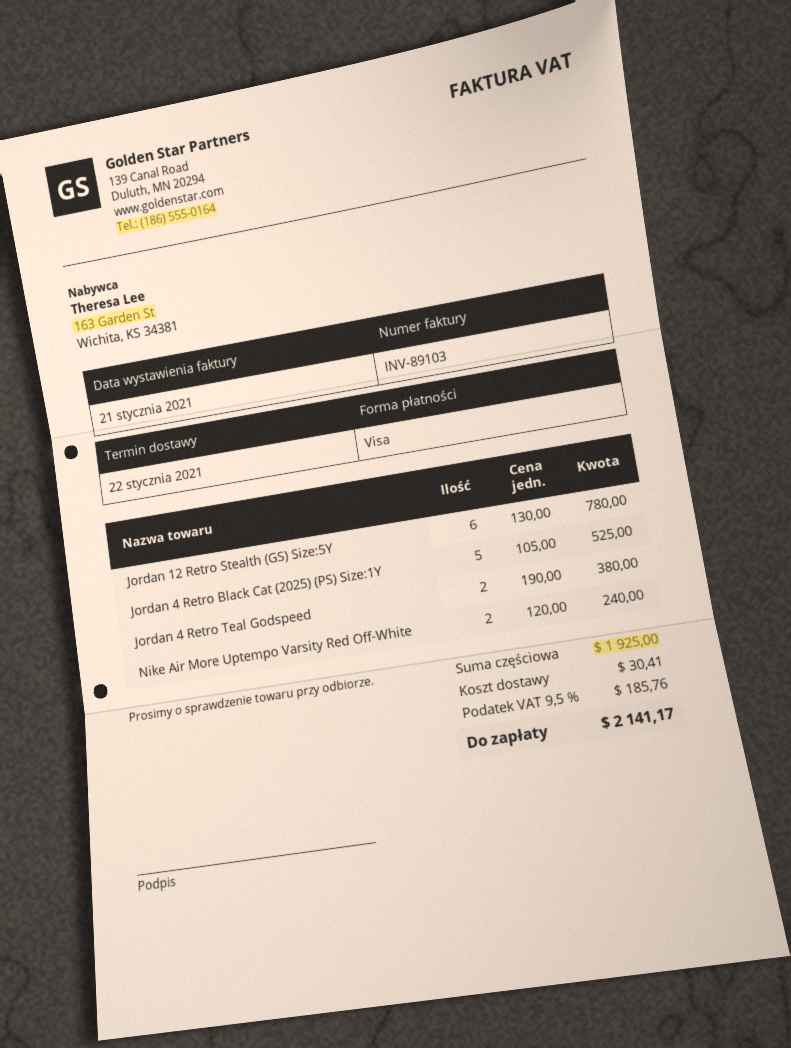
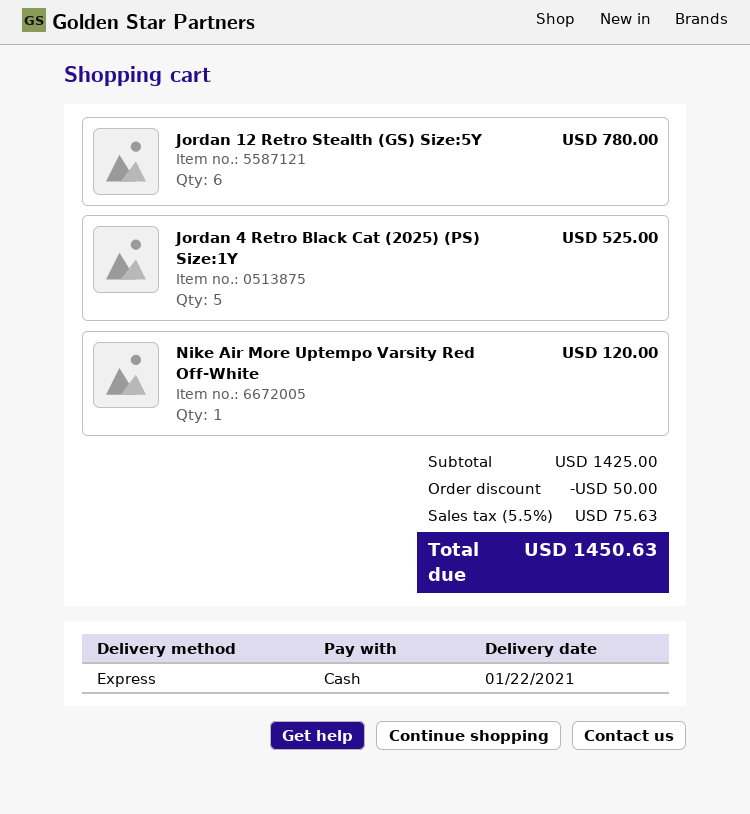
payment method: Visa -> cash
Jordan 4 Retro Teal Godspeed: 2 for 380.00 -> none
Nike Air More Uptempo Varsity Red Off-White: 2 for 240.00 -> 1 for 120.00
subtotal: 1925.00 -> 1425.00
discount: none -> 50.00
shipping: 30.41 -> none
tax: 9.5% = 185.76 -> 5.5% = 75.63
total: 2141.17 -> 1450.63

